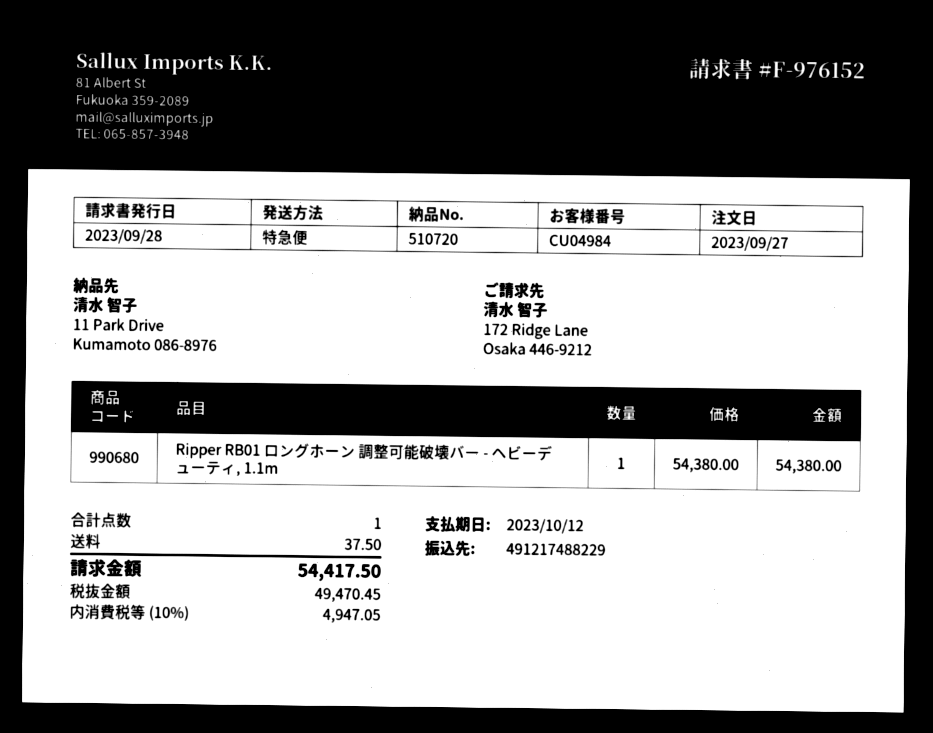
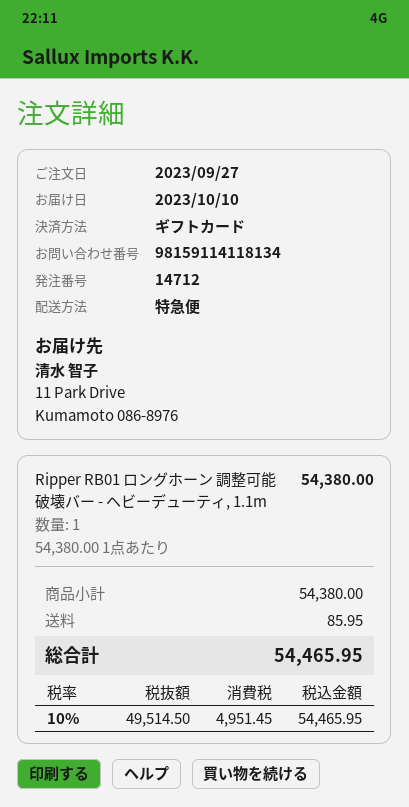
shipping: 37.50 -> 85.95
net: 49470.45 -> 49514.50
tax: 10% = 4947.05 -> 10% = 4951.45
total: 54417.50 -> 54465.95

